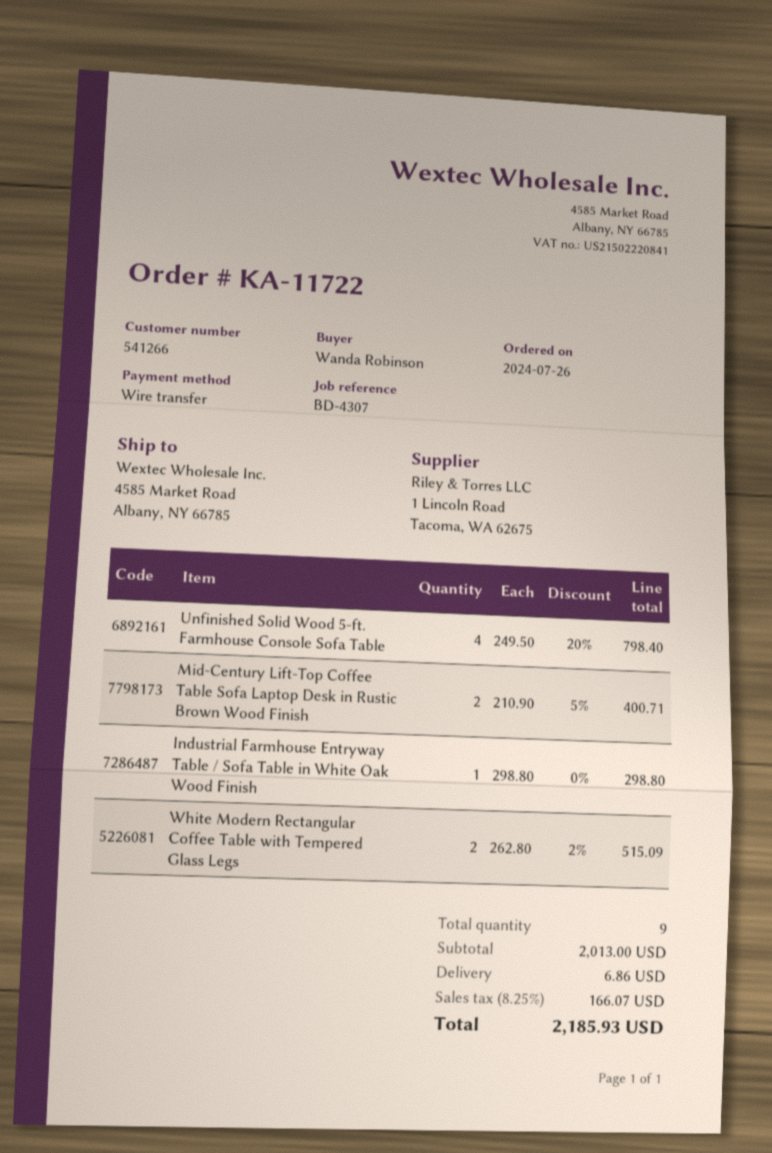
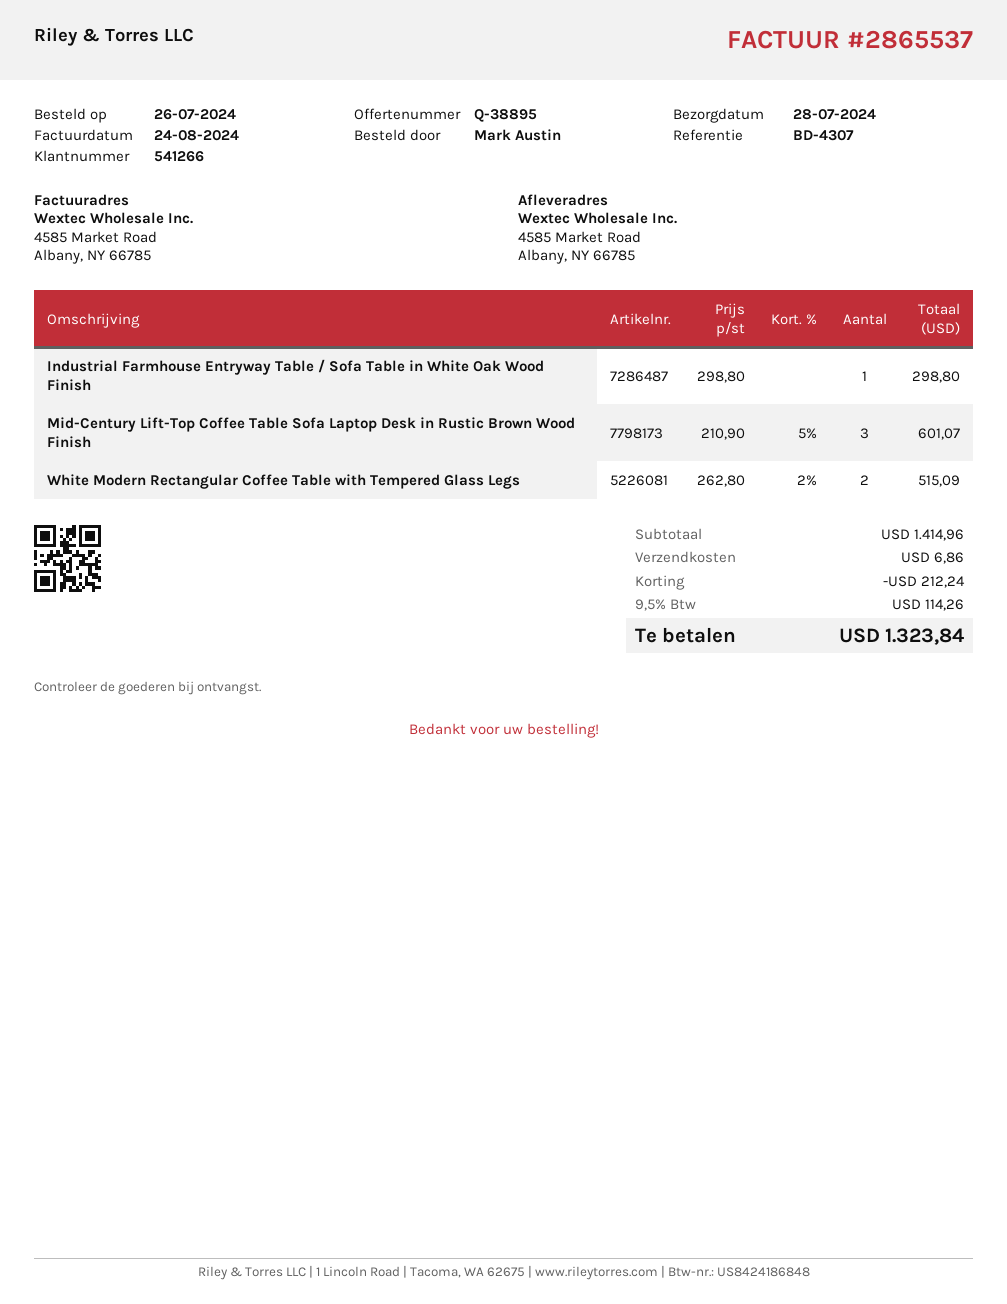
ordered by: Wanda Robinson -> Mark Austin
Unfinished Solid Wood 5-ft. Farmhouse Console Sofa Table: 4 x 249.50 - 20% = 798.40 -> none
Mid-Century Lift-Top Coffee Table Sofa Laptop Desk in Rustic Brown Wood Finish: 2 x 210.90 - 5% = 400.71 -> 3 x 210.90 - 5% = 601.07
subtotal: 2013.00 -> 1414.96
discount: none -> 212.24
tax: 8.25% = 166.07 -> 9.5% = 114.26
total: 2185.93 -> 1323.84

